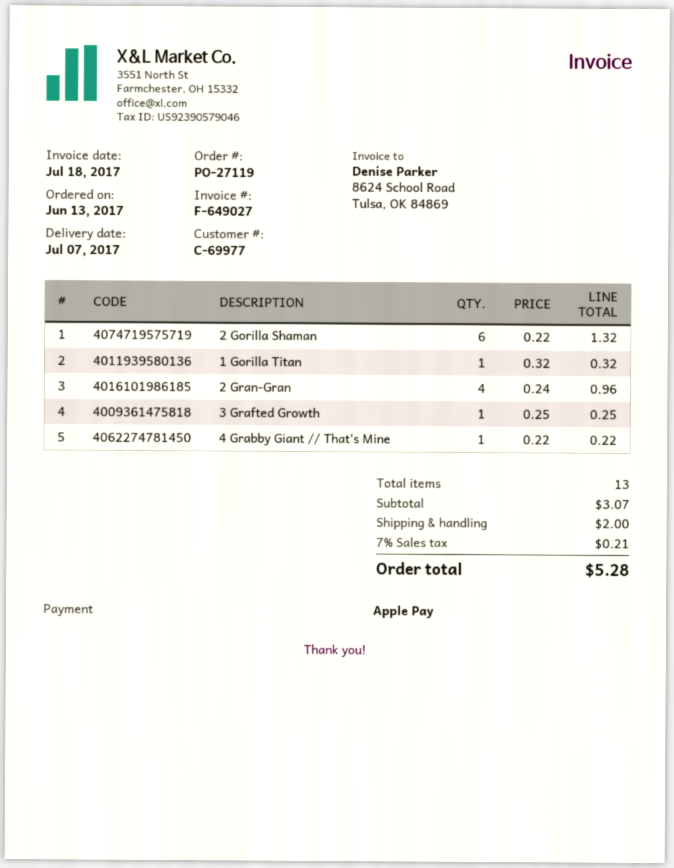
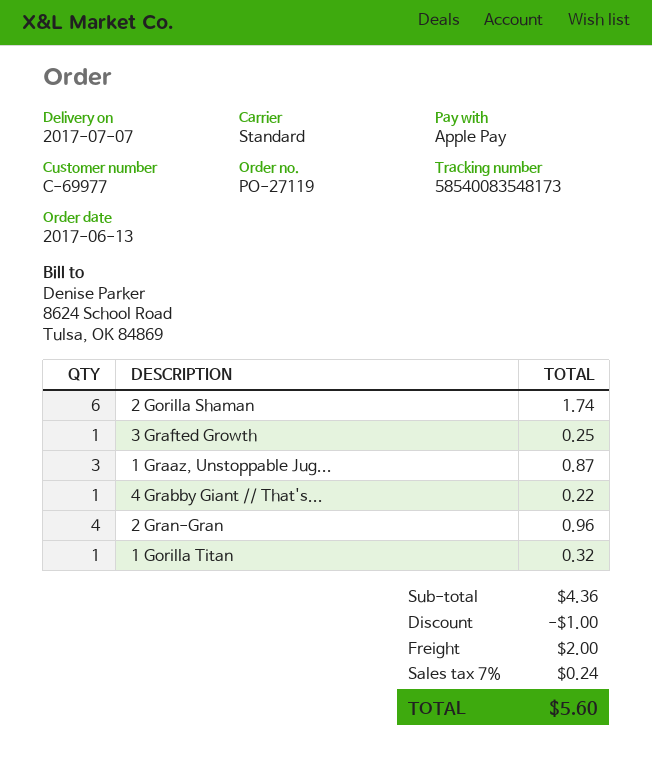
2 Gorilla Shaman: 6 for 1.32 -> 6 for 1.74
1 Graaz, Unstoppable Jug...: none -> 3 for 0.87
subtotal: 3.07 -> 4.36
discount: none -> 1.00
tax: 7% = 0.21 -> 7% = 0.24
total: 5.28 -> 5.60

